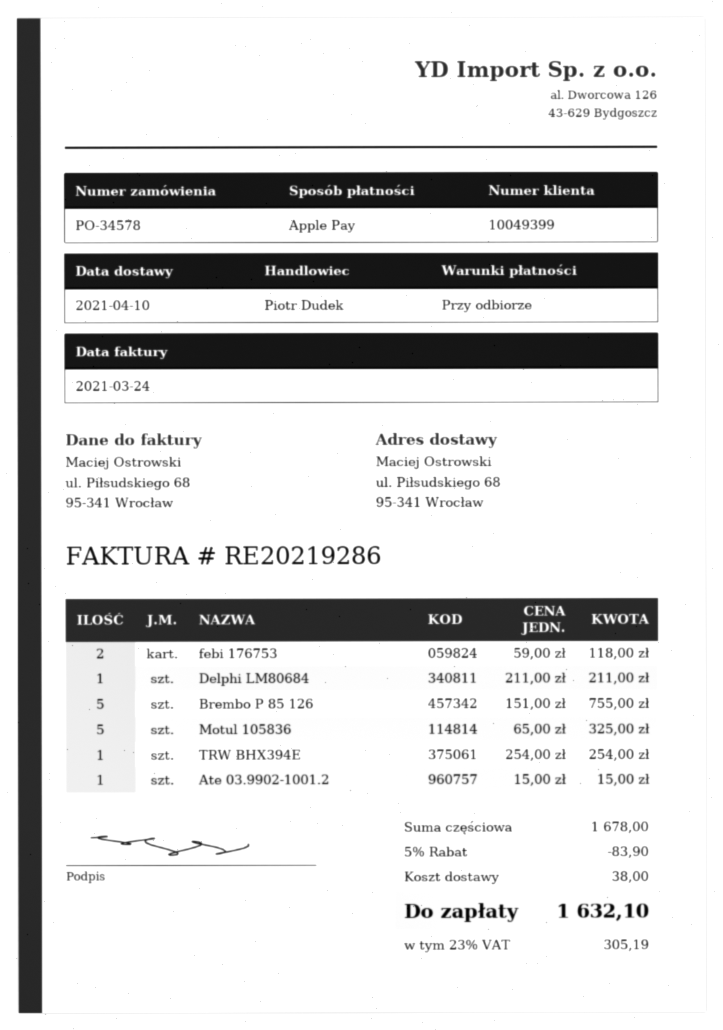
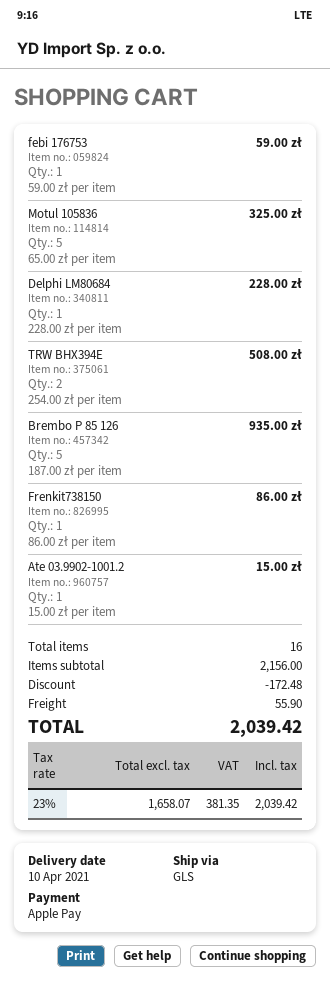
febi 176753: 2 x 59.00 = 118.00 -> 1 x 59.00 = 59.00
Delphi LM80684: 1 x 211.00 = 211.00 -> 1 x 228.00 = 228.00
Brembo P 85 126: 5 x 151.00 = 755.00 -> 5 x 187.00 = 935.00
TRW BHX394E: 1 x 254.00 = 254.00 -> 2 x 254.00 = 508.00
Frenkit738150: none -> 1 x 86.00 = 86.00
subtotal: 1678.00 -> 2156.00
discount: 83.90 -> 172.48
shipping: 38.00 -> 55.90
tax: 23% = 305.19 -> 23% = 381.35
total: 1632.10 -> 2039.42

